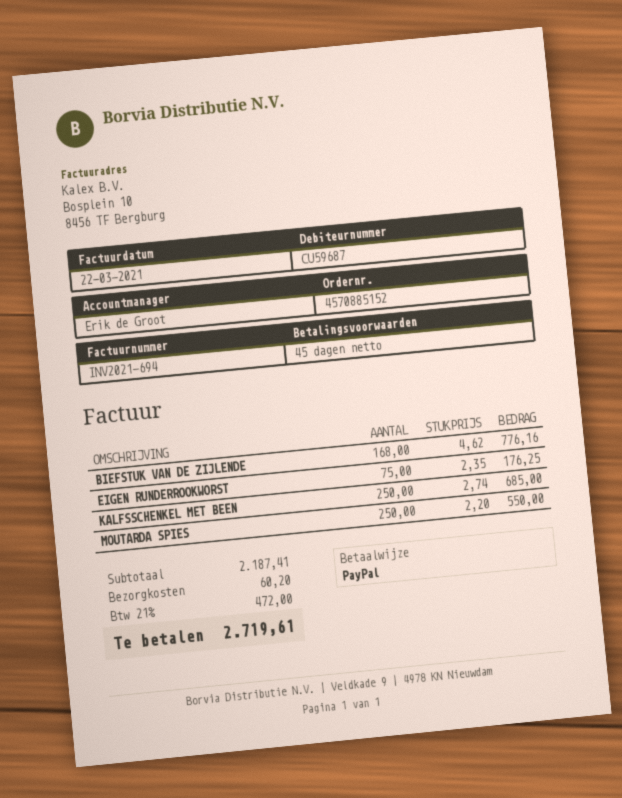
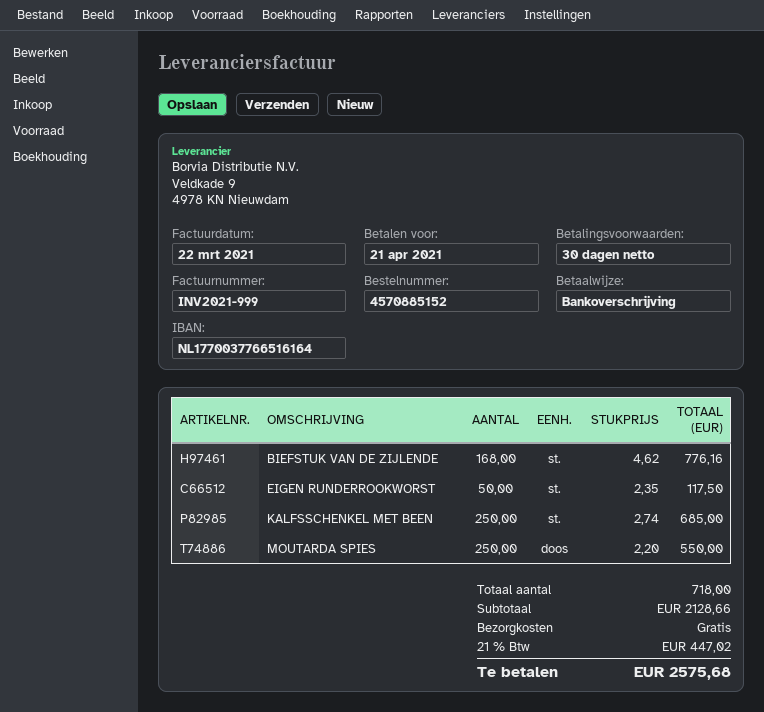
invoice number: INV2021-694 -> INV2021-999
payment terms: 45 days -> 30 days
payment method: PayPal -> bank transfer
EIGEN RUNDERROOKWORST: 75 x 2.35 = 176.25 -> 50 x 2.35 = 117.50
subtotal: 2187.41 -> 2128.66
shipping: 60.20 -> 0.00
tax: 21% = 472.00 -> 21% = 447.02
total: 2719.61 -> 2575.68

